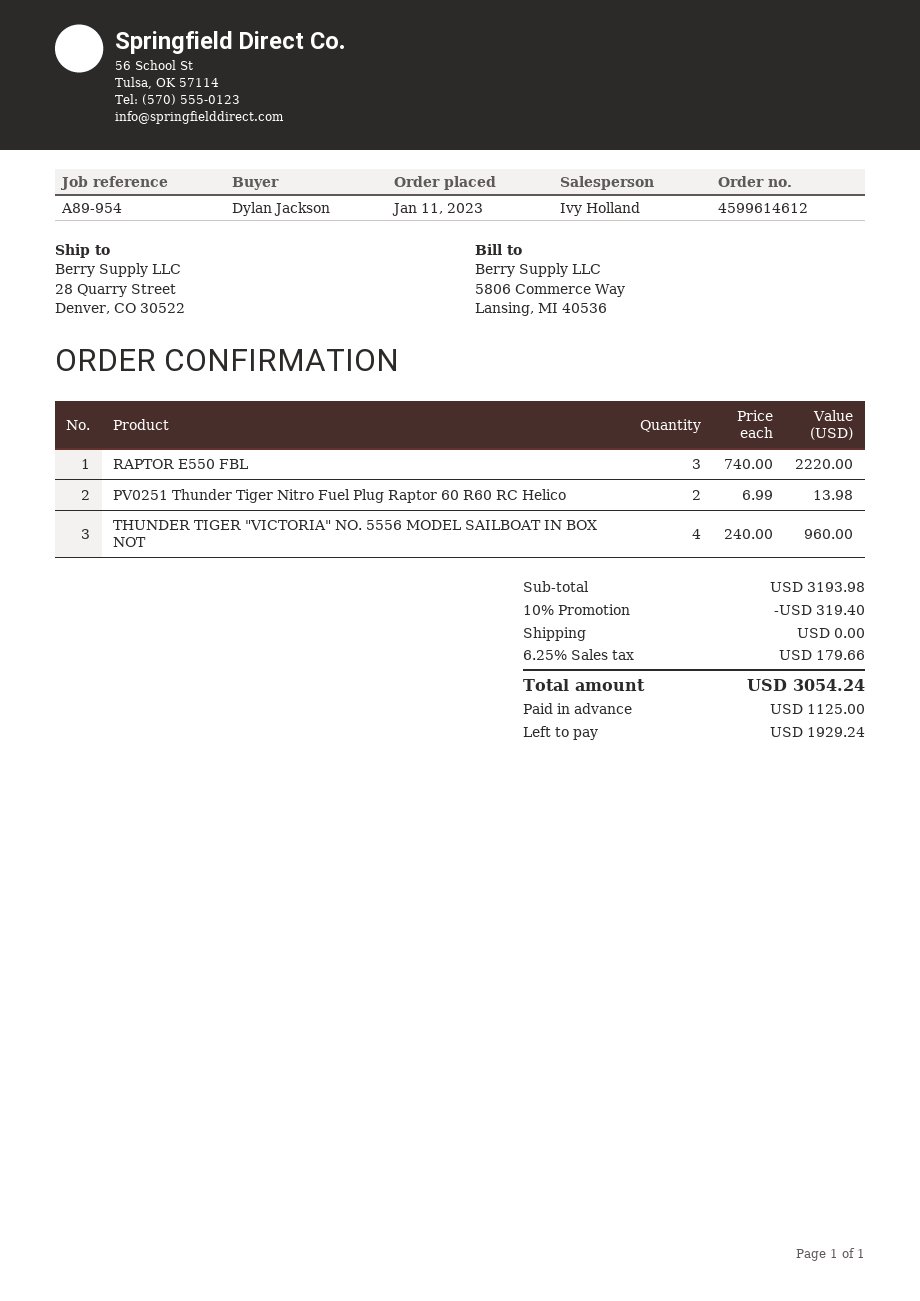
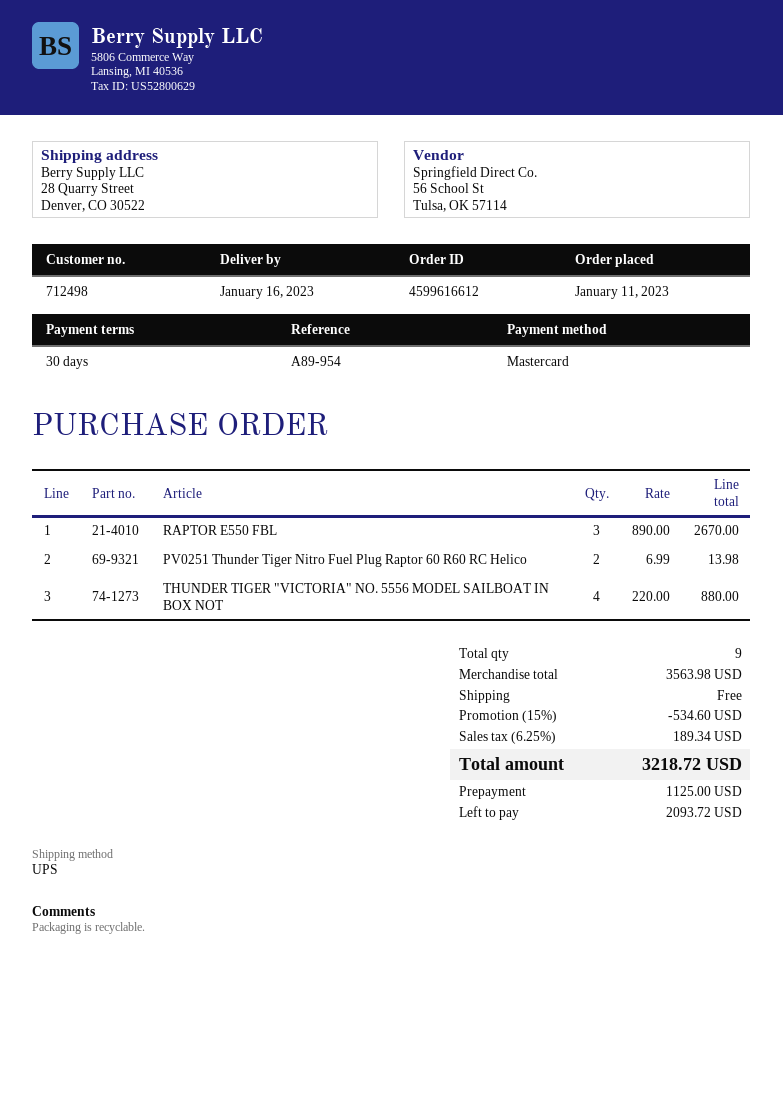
order number: 4599614612 -> 4599616612
RAPTOR E550 FBL: 3 x 740.00 = 2220.00 -> 3 x 890.00 = 2670.00
THUNDER TIGER "VICTORIA" NO. 5556 MODEL SAILBOAT IN BOX NOT: 4 x 240.00 = 960.00 -> 4 x 220.00 = 880.00
subtotal: 3193.98 -> 3563.98
discount: 10% = 319.40 -> 15% = 534.60
tax: 6.25% = 179.66 -> 6.25% = 189.34
total: 3054.24 -> 3218.72
balance: 1929.24 -> 2093.72

